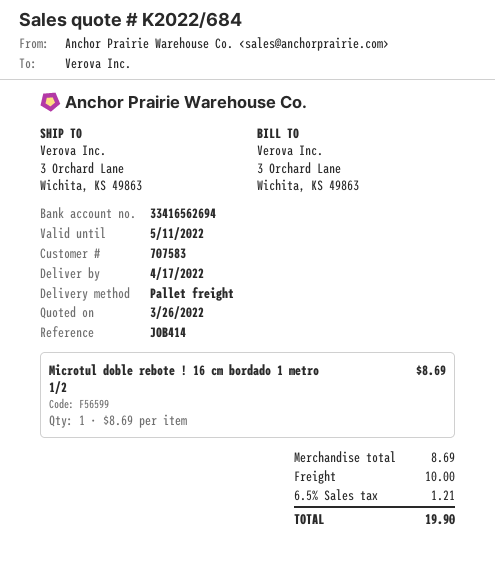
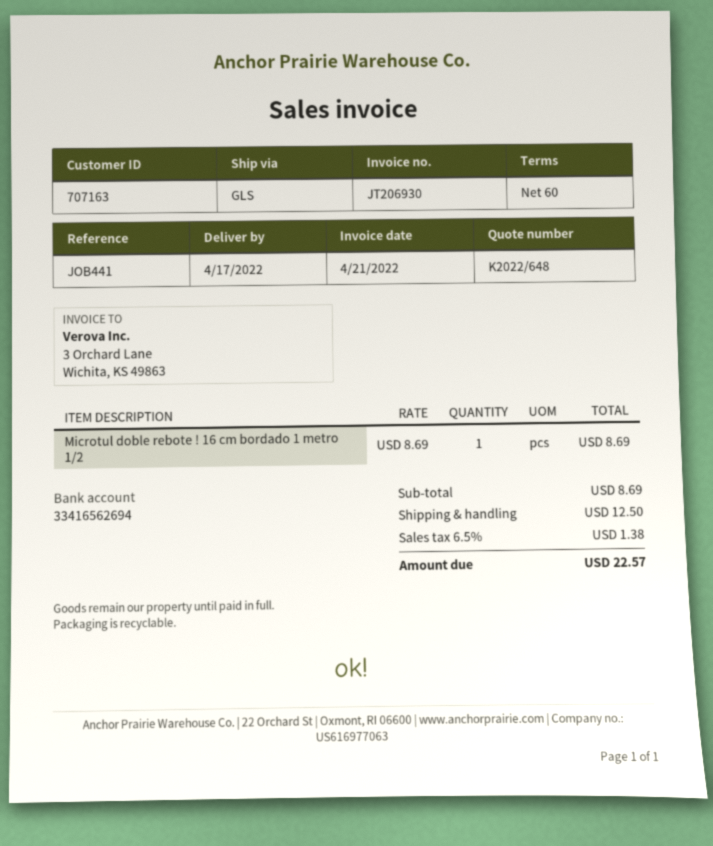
quote number: K2022/684 -> K2022/648
customer number: 707583 -> 707163
reference: JOB414 -> JOB441
shipping method: pallet freight -> GLS
shipping: 10.00 -> 12.50
tax: 6.5% = 1.21 -> 6.5% = 1.38
total: 19.90 -> 22.57

